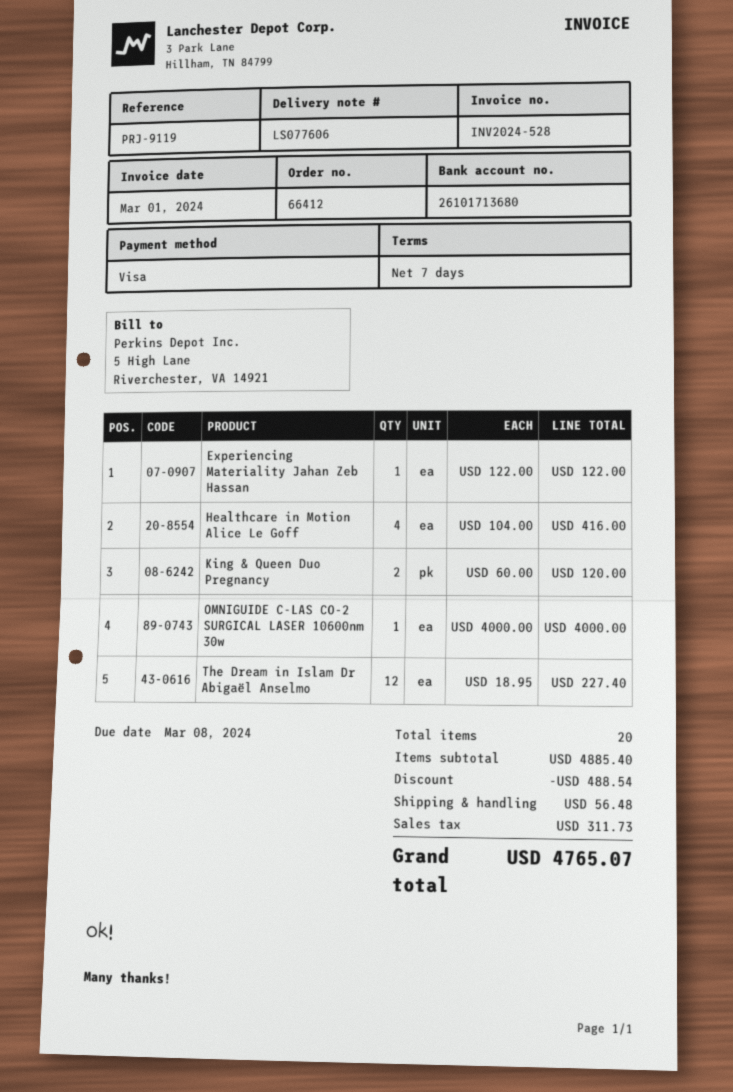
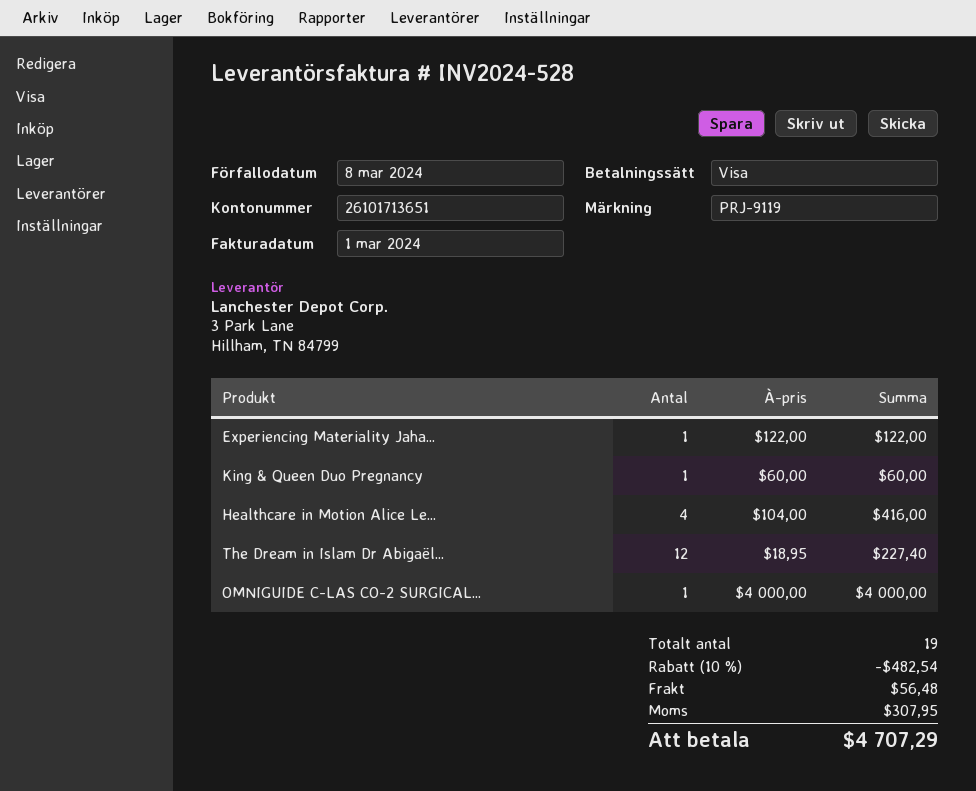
bank account: 26101713680 -> 26101713651
King & Queen Duo Pregnancy: 2 x 60.00 = 120.00 -> 1 x 60.00 = 60.00
total quantity: 20 -> 19
discount: 488.54 -> 482.54
tax: 311.73 -> 307.95
total: 4765.07 -> 4707.29

